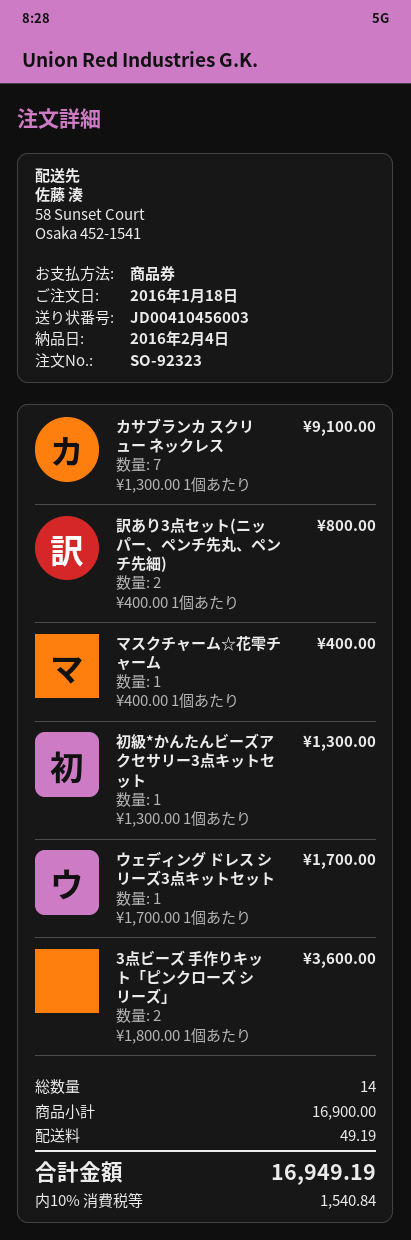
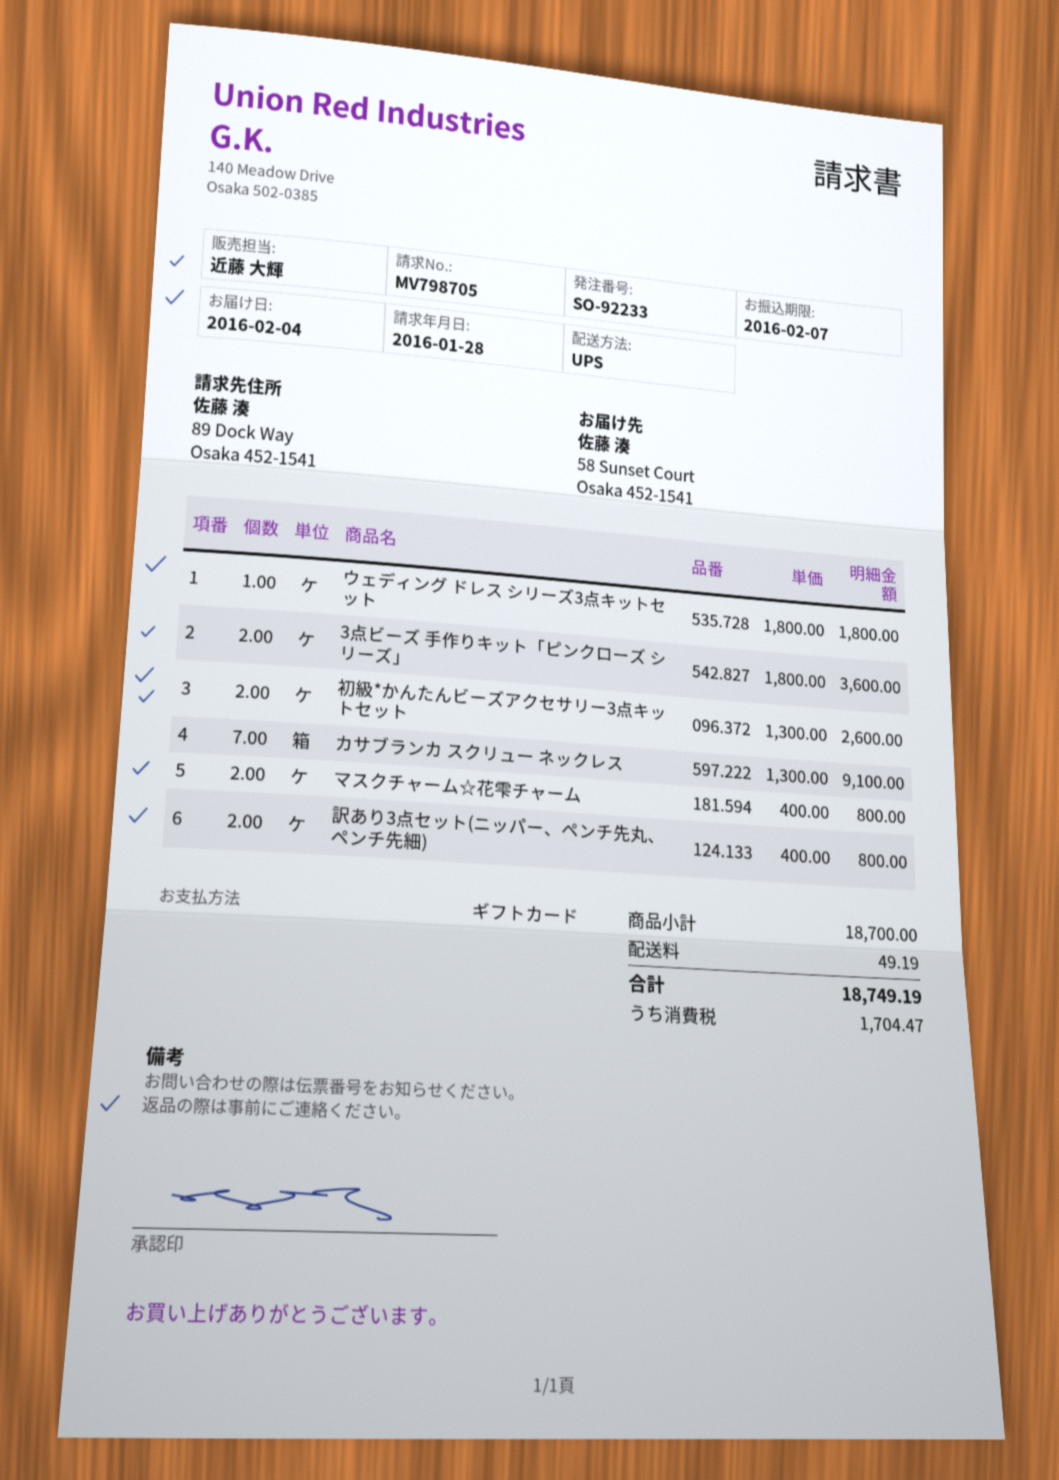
order number: SO-92323 -> SO-92233
マスクチャーム☆花雫チャーム: 1 x 400.00 = 400.00 -> 2 x 400.00 = 800.00
初級*かんたんビーズアクセサリー3点キットセット: 1 x 1300.00 = 1300.00 -> 2 x 1300.00 = 2600.00
ウェディング ドレス シリーズ3点キットセット: 1 x 1700.00 = 1700.00 -> 1 x 1800.00 = 1800.00
subtotal: 16900.00 -> 18700.00
tax: 1540.84 -> 1704.47
total: 16949.19 -> 18749.19

